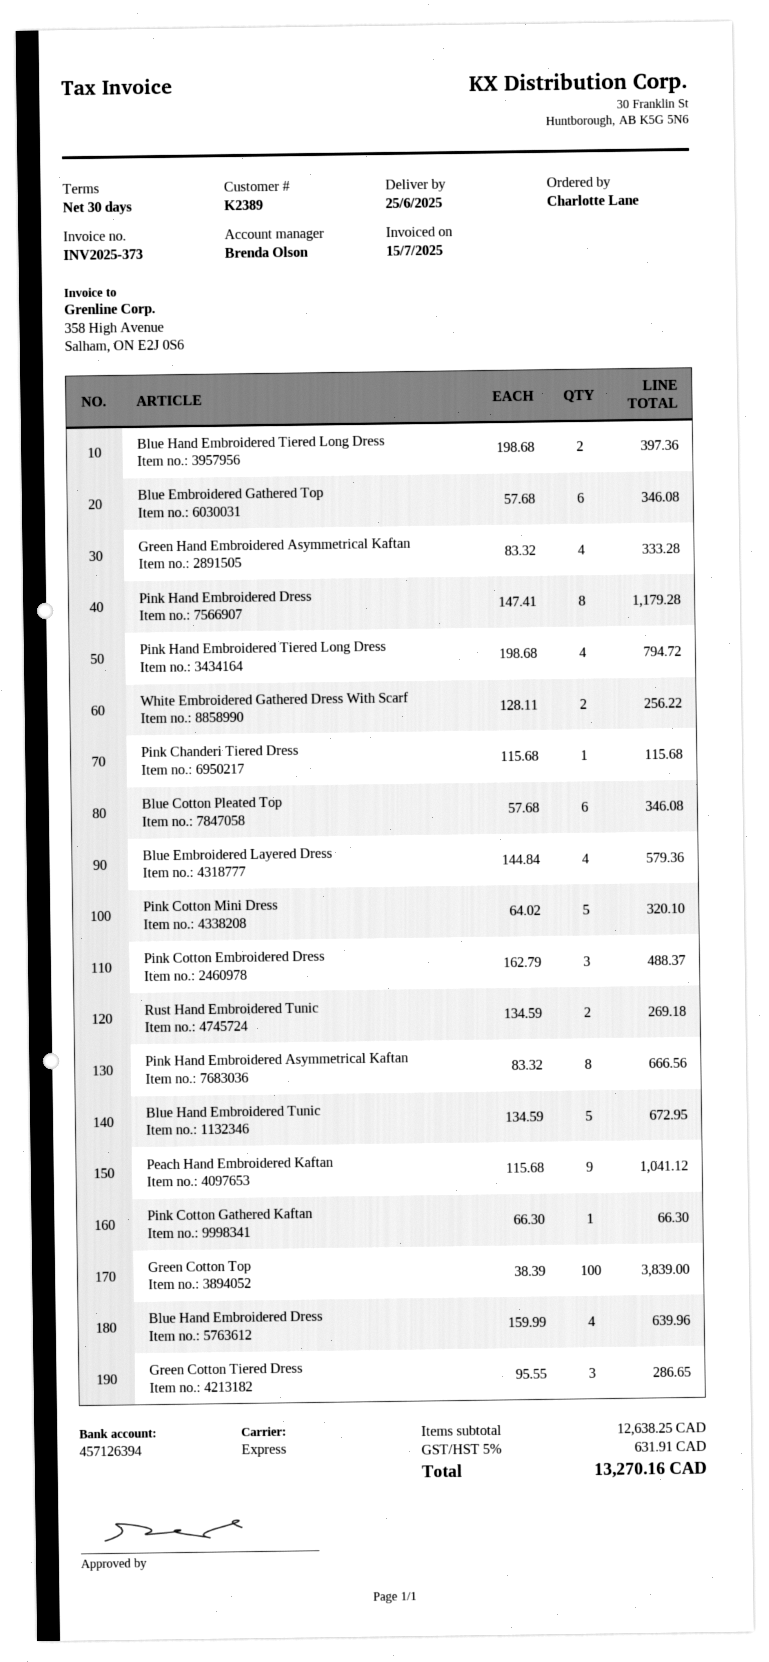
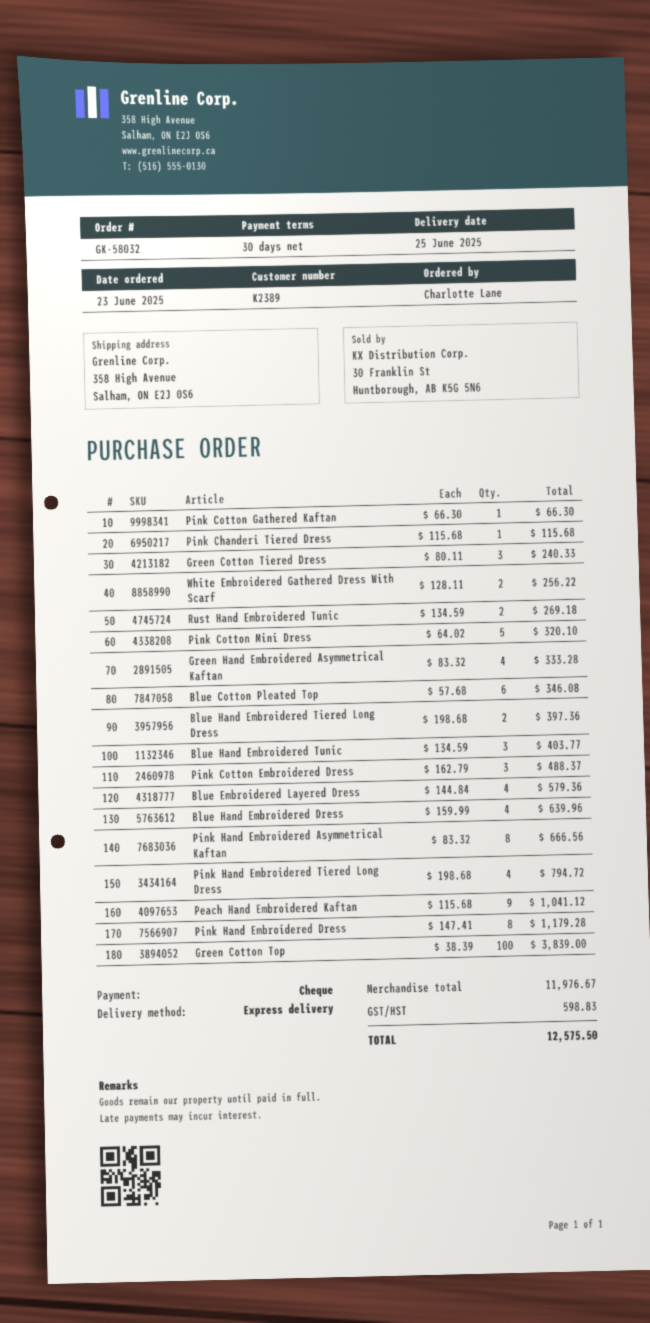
Blue Embroidered Gathered Top: 6 x 57.68 = 346.08 -> none
Blue Hand Embroidered Tunic: 5 x 134.59 = 672.95 -> 3 x 134.59 = 403.77
Green Cotton Tiered Dress: 3 x 95.55 = 286.65 -> 3 x 80.11 = 240.33
subtotal: 12638.25 -> 11976.67
tax: 631.91 -> 598.83
total: 13270.16 -> 12575.50

